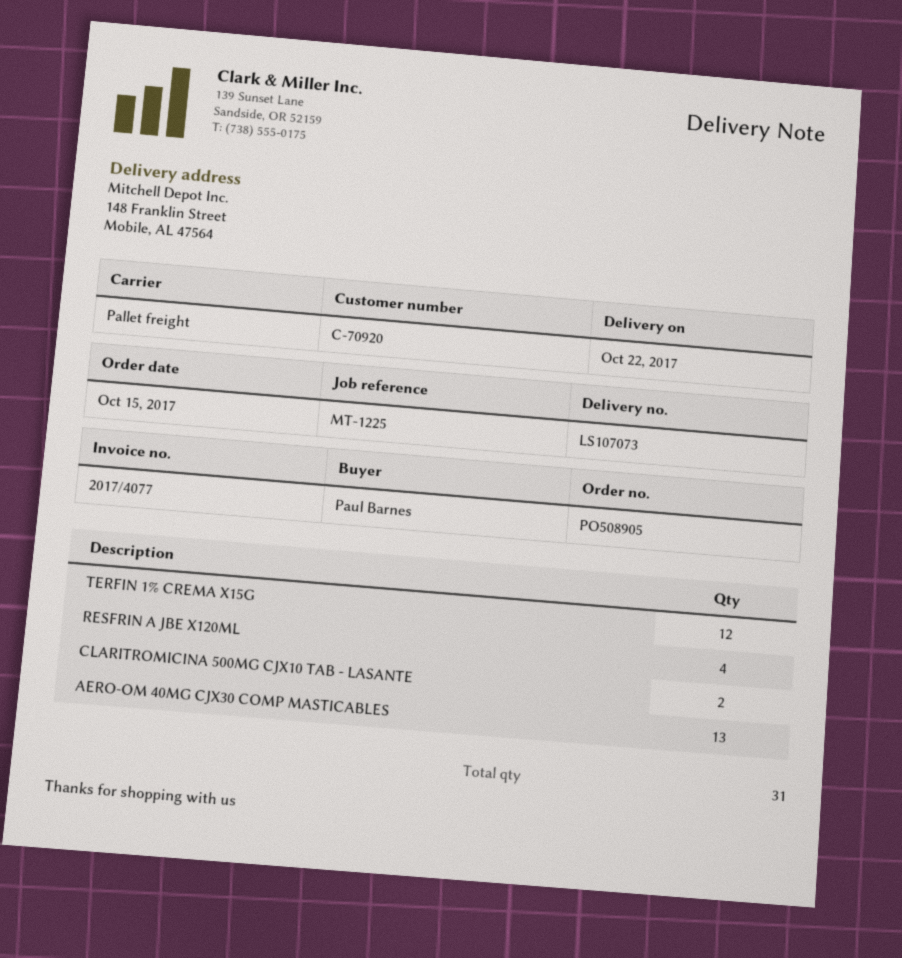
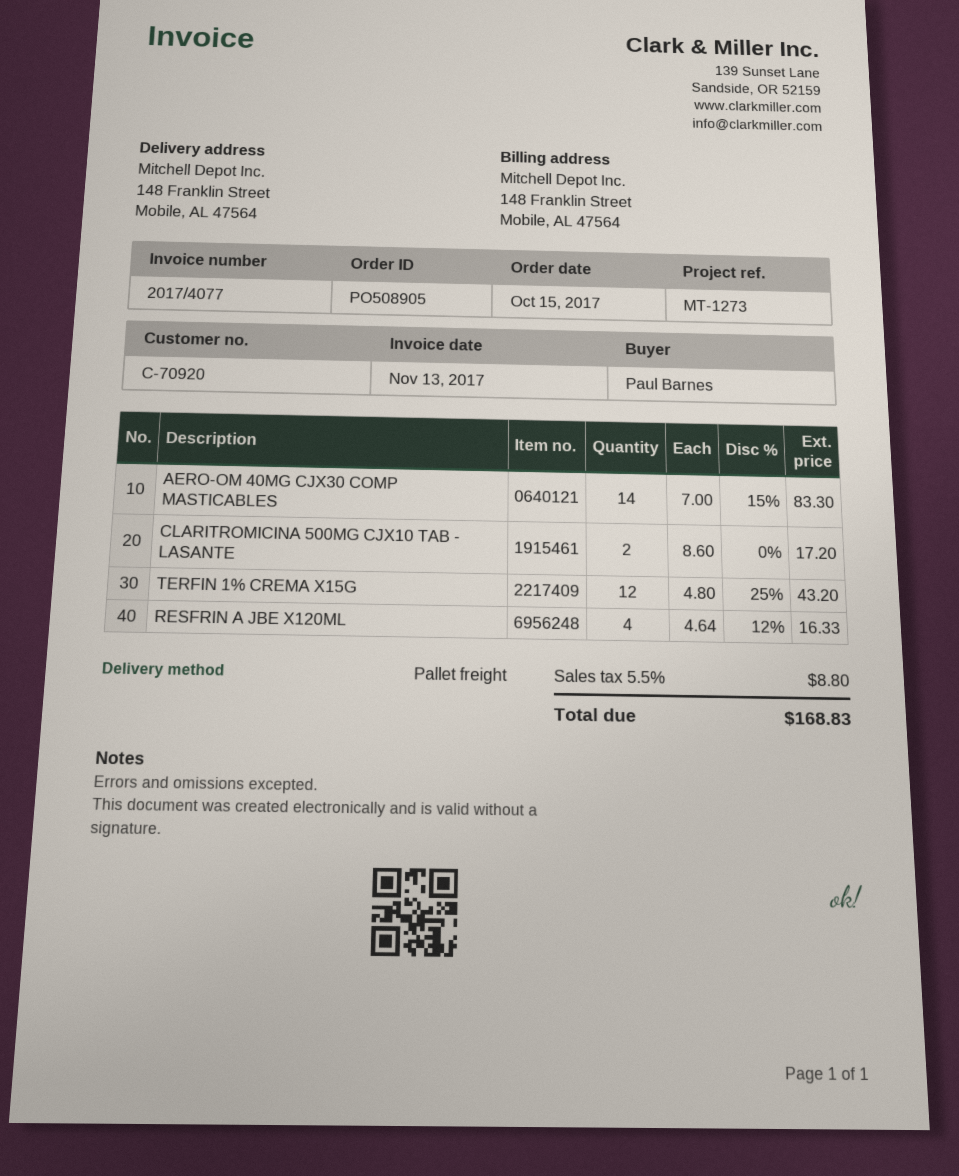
reference: MT-1225 -> MT-1273
AERO-OM 40MG CJX30 COMP MASTICABLES: 13 -> 14

